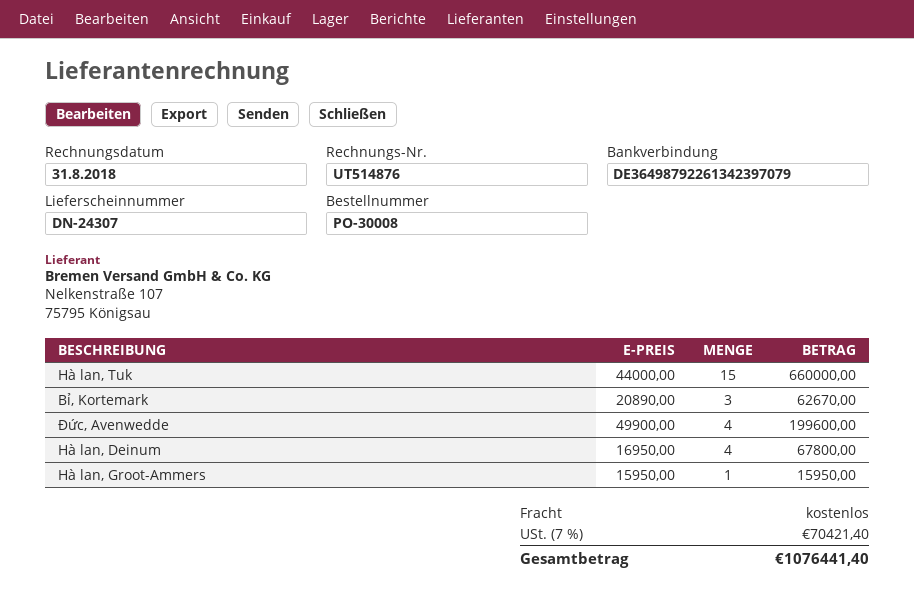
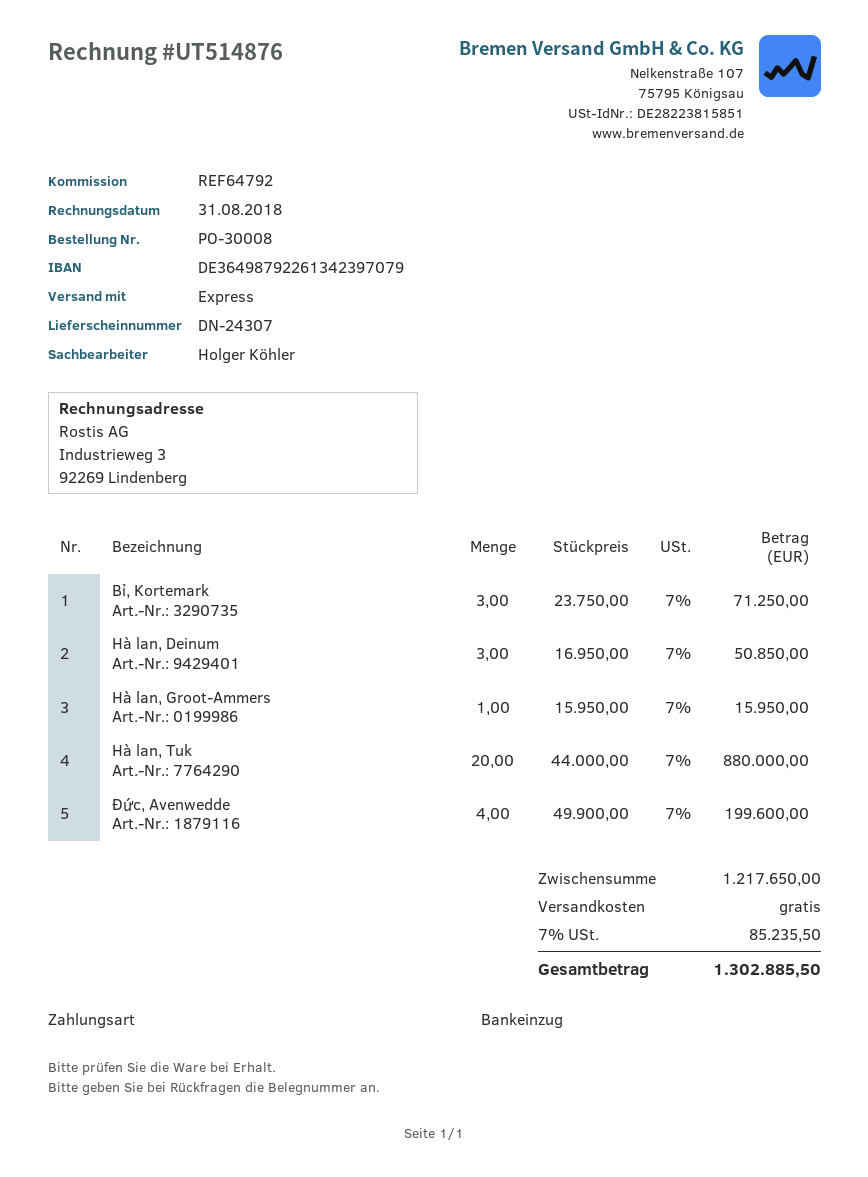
Hà lan, Tuk: 15 x 44000.00 = 660000.00 -> 20 x 44000.00 = 880000.00
Bỉ, Kortemark: 3 x 20890.00 = 62670.00 -> 3 x 23750.00 = 71250.00
Hà lan, Deinum: 4 x 16950.00 = 67800.00 -> 3 x 16950.00 = 50850.00
tax: 7% = 70421.40 -> 7% = 85235.50
total: 1076441.40 -> 1302885.50

